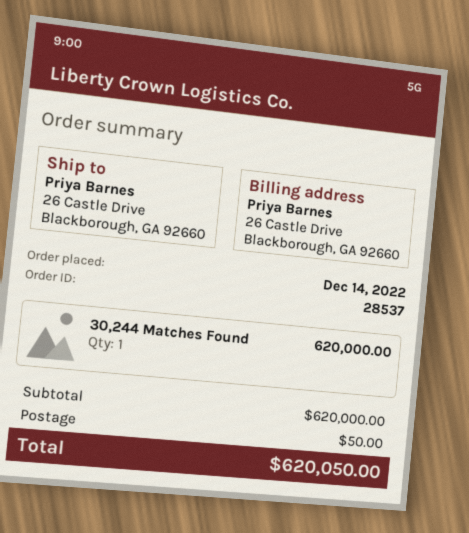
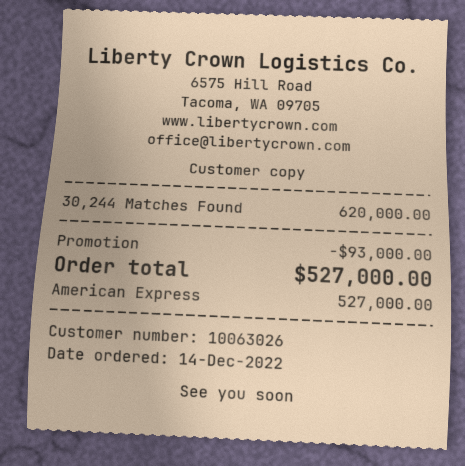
discount: none -> 93000.00
shipping: 50.00 -> none
total: 620050.00 -> 527000.00

